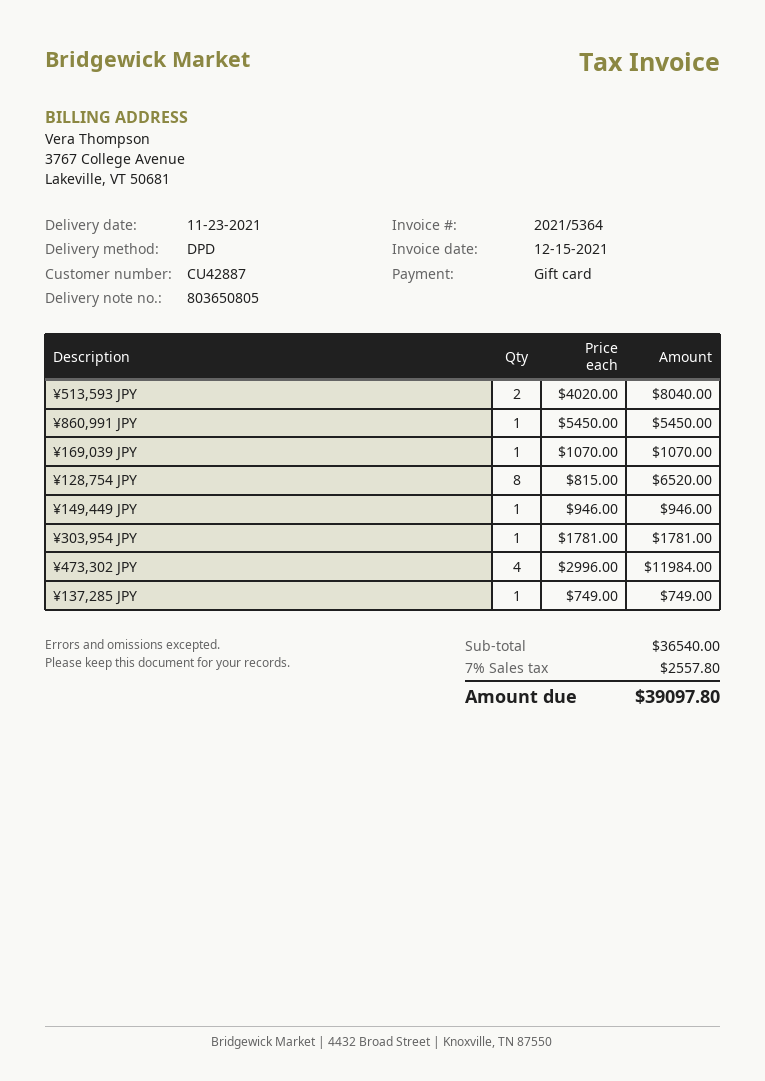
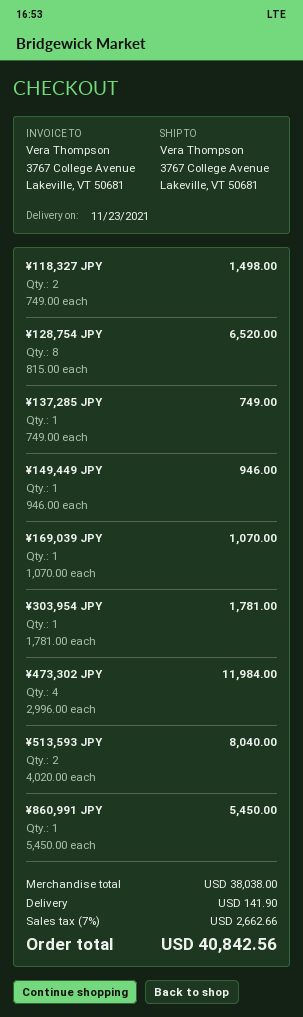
¥118,327 JPY: none -> 2 x 749.00 = 1498.00
subtotal: 36540.00 -> 38038.00
shipping: none -> 141.90
tax: 7% = 2557.80 -> 7% = 2662.66
total: 39097.80 -> 40842.56

